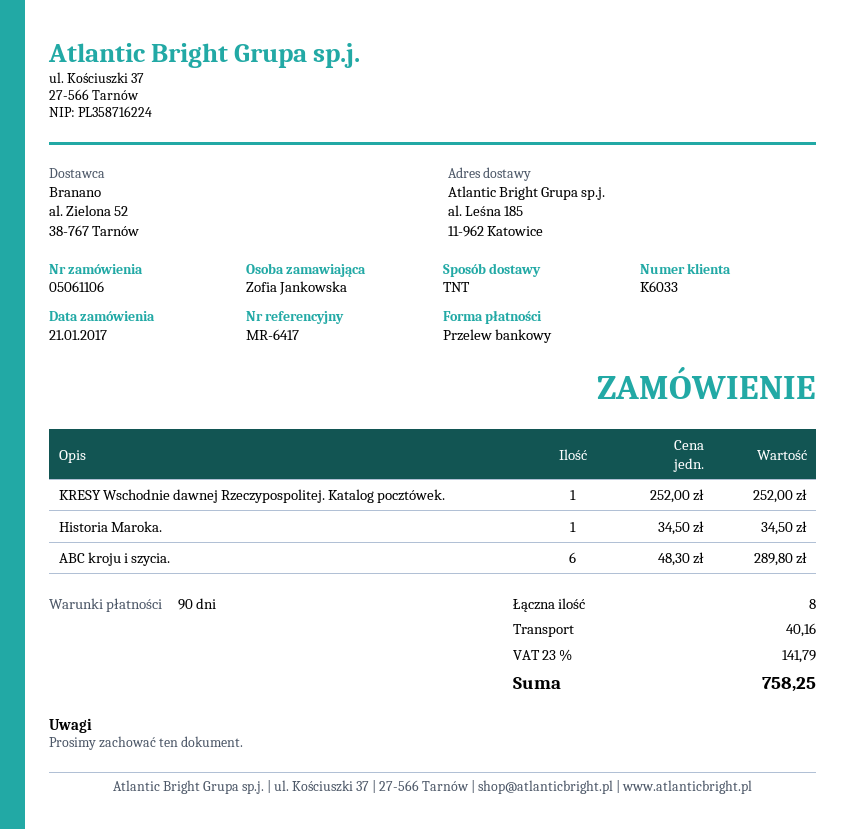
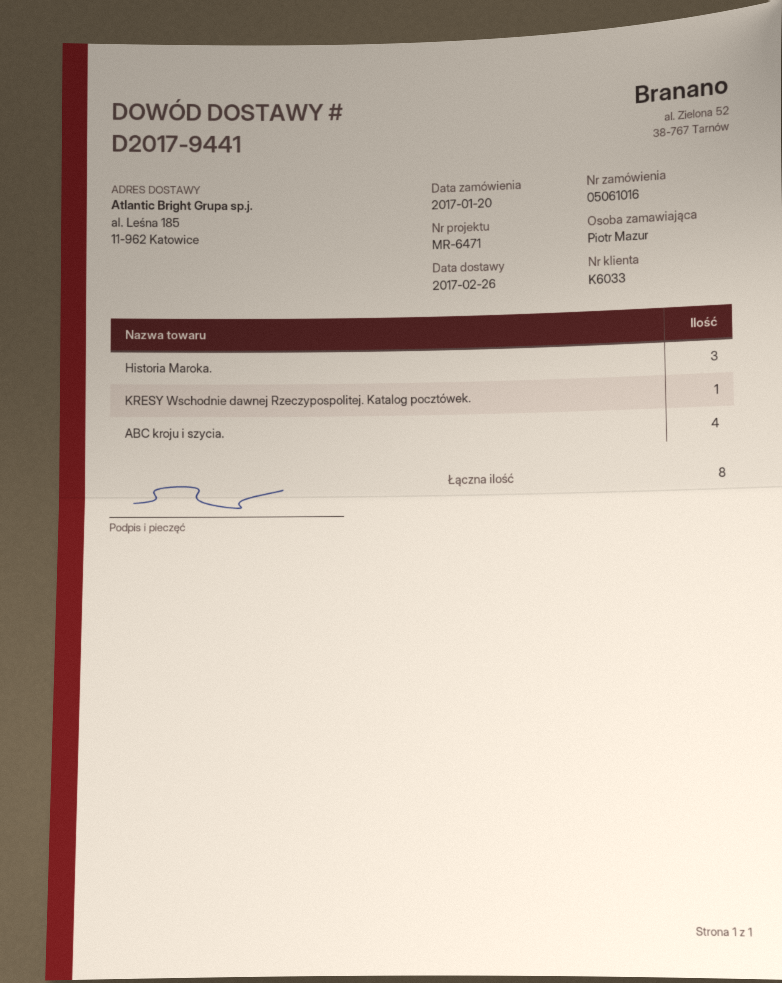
order number: 05061106 -> 05061016
order date: 2017-01-21 -> 2017-01-20
reference: MR-6417 -> MR-6471
ordered by: Zofia Jankowska -> Piotr Mazur
Historia Maroka.: 1 -> 3
ABC kroju i szycia.: 6 -> 4

